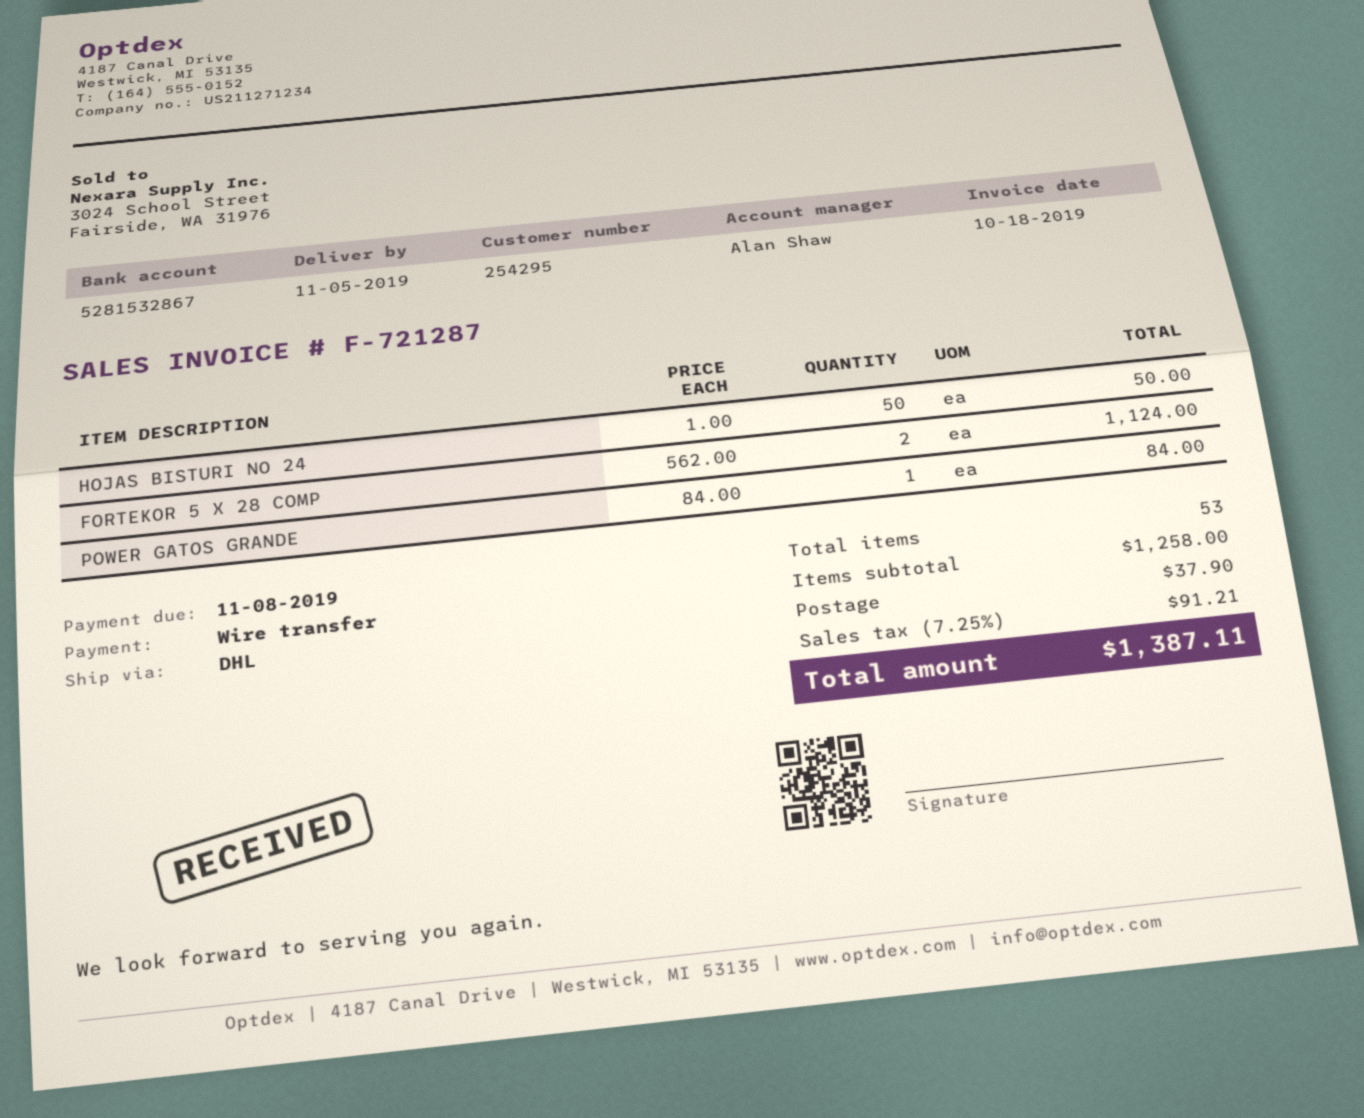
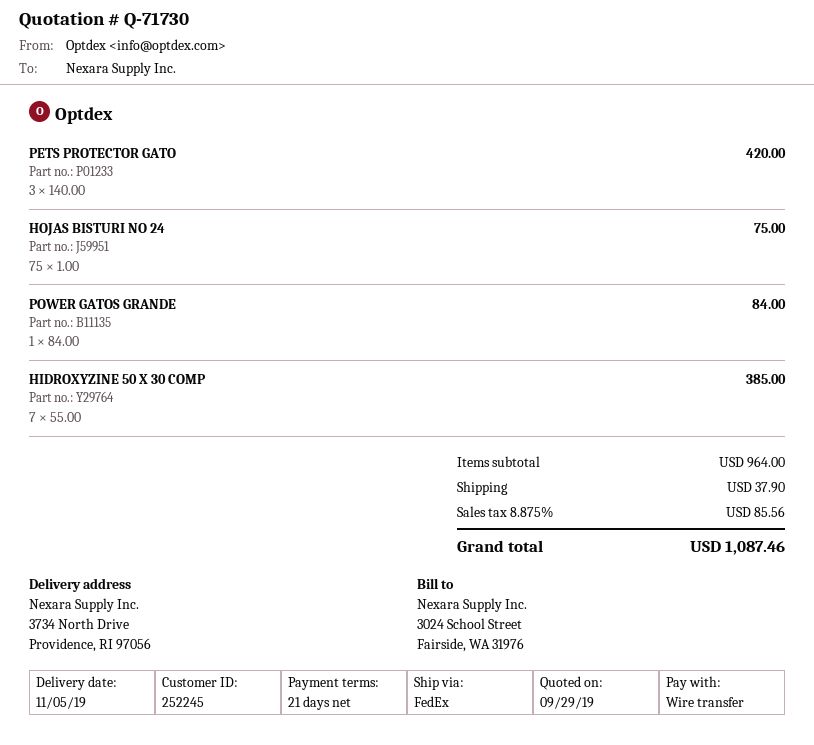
customer number: 254295 -> 252245
shipping method: DHL -> FedEx
HOJAS BISTURI NO 24: 50 x 1.00 = 50.00 -> 75 x 1.00 = 75.00
FORTEKOR 5 X 28 COMP: 2 x 562.00 = 1124.00 -> none
PETS PROTECTOR GATO: none -> 3 x 140.00 = 420.00
HIDROXYZINE 50 X 30 COMP: none -> 7 x 55.00 = 385.00
subtotal: 1258.00 -> 964.00
tax: 7.25% = 91.21 -> 8.875% = 85.56
total: 1387.11 -> 1087.46

